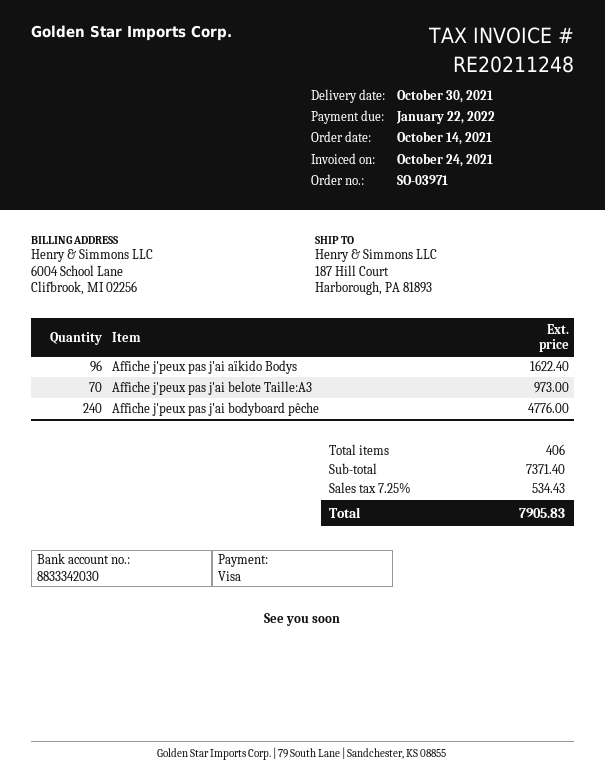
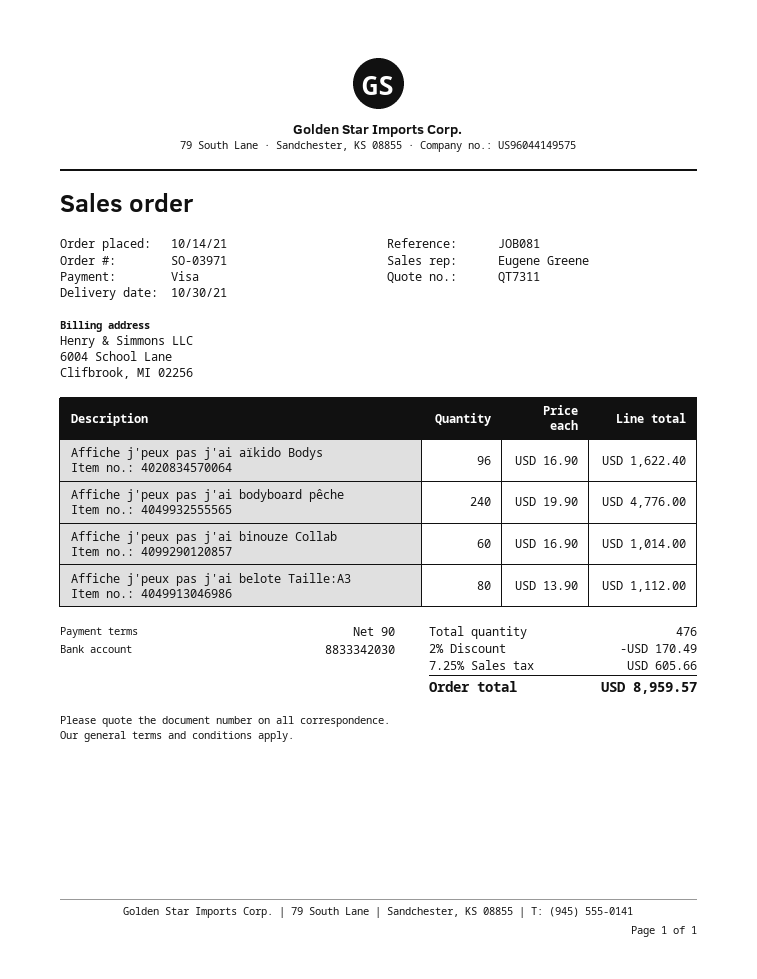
Affiche j'peux pas j'ai belote Taille:A3: 70 for 973.00 -> 80 for 1112.00
Affiche j'peux pas j'ai binouze Collab: none -> 60 for 1014.00
total quantity: 406 -> 476
discount: none -> 2% = 170.49
tax: 7.25% = 534.43 -> 7.25% = 605.66
total: 7905.83 -> 8959.57

